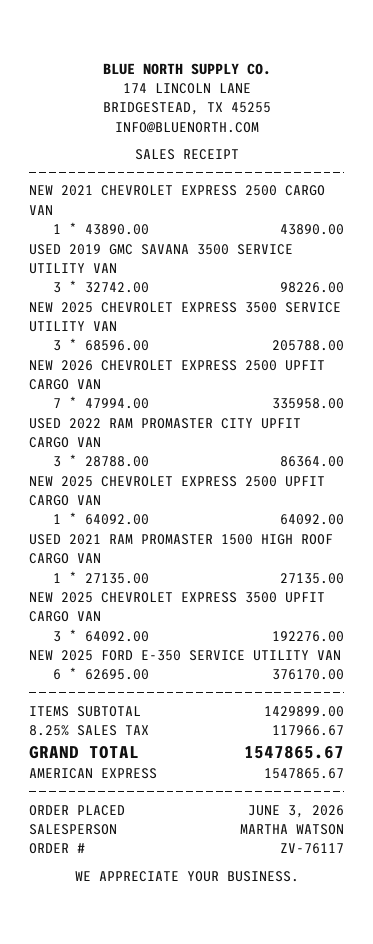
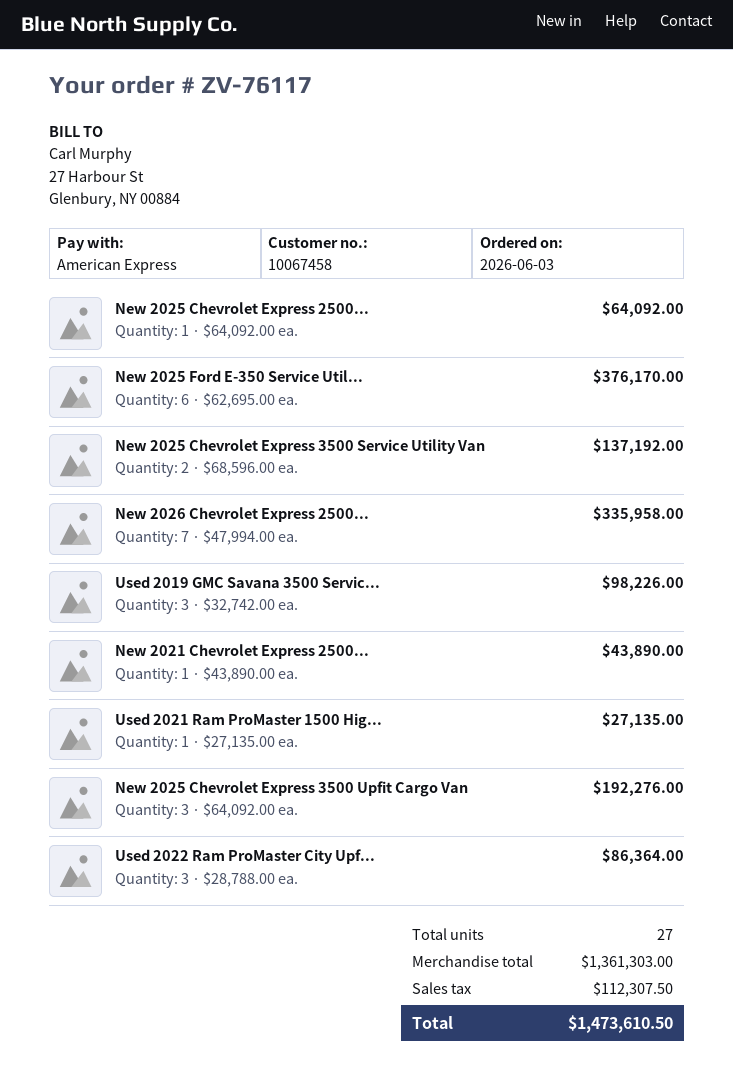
NEW 2025 CHEVROLET EXPRESS 3500 SERVICE UTILITY VAN: 3 x 68596.00 = 205788.00 -> 2 x 68596.00 = 137192.00
subtotal: 1429899.00 -> 1361303.00
tax: 117966.67 -> 112307.50
total: 1547865.67 -> 1473610.50

